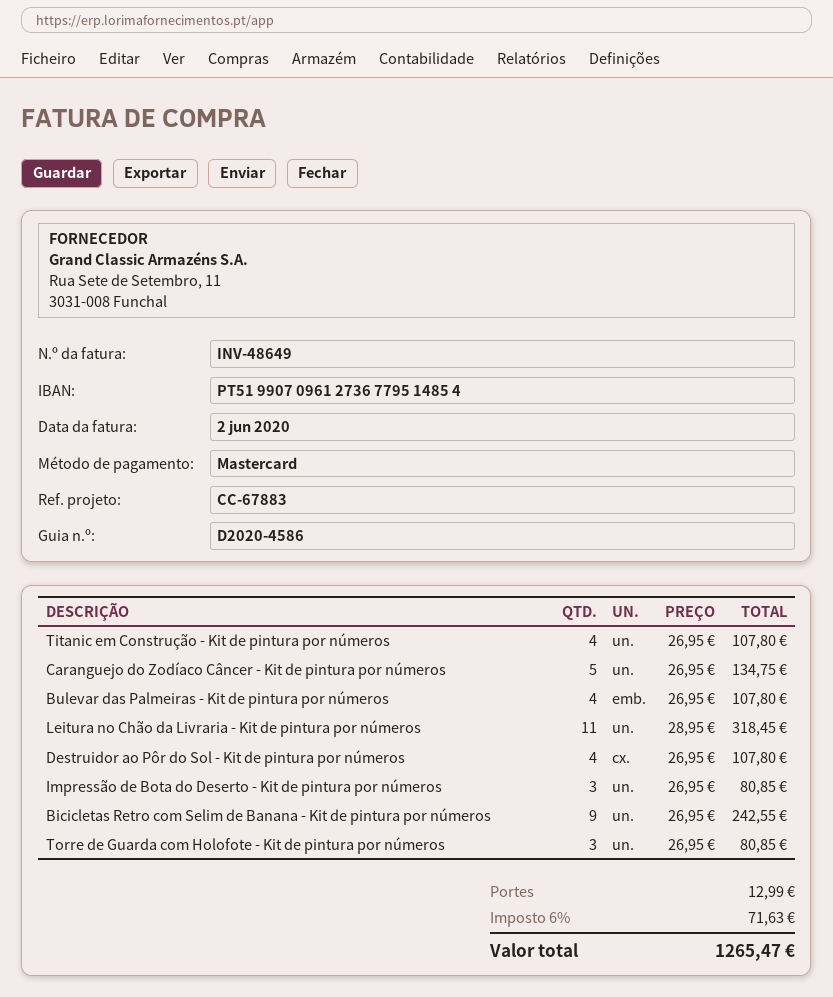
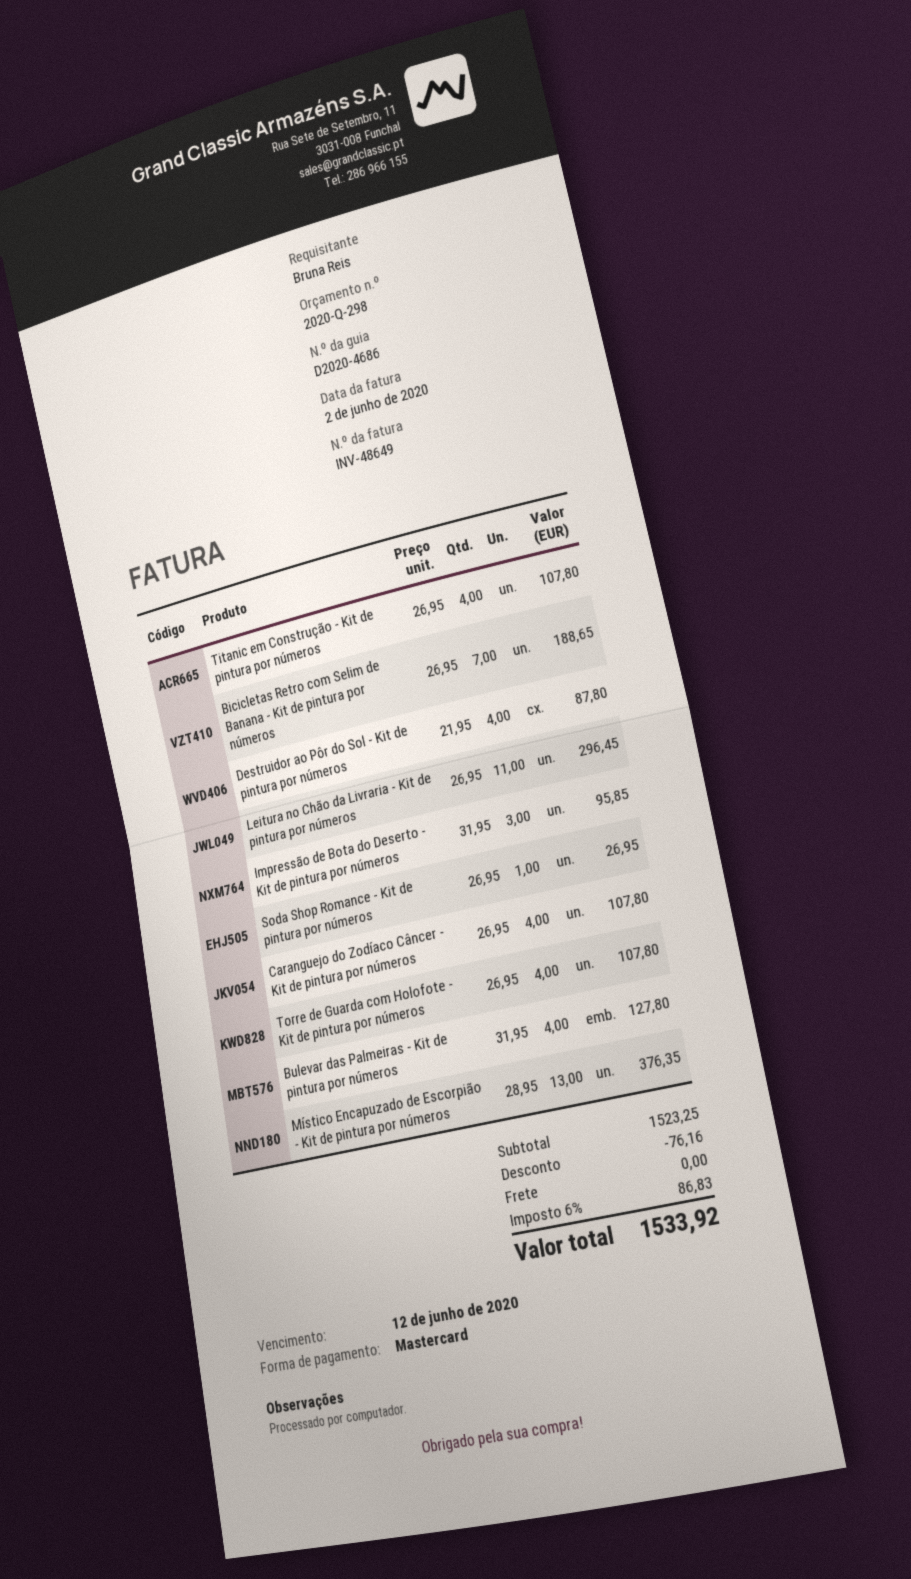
delivery note number: D2020-4586 -> D2020-4686
Caranguejo do Zodíaco Câncer - Kit de pintura por números: 5 x 26.95 = 134.75 -> 4 x 26.95 = 107.80
Bulevar das Palmeiras - Kit de pintura por números: 4 x 26.95 = 107.80 -> 4 x 31.95 = 127.80
Leitura no Chão da Livraria - Kit de pintura por números: 11 x 28.95 = 318.45 -> 11 x 26.95 = 296.45
Destruidor ao Pôr do Sol - Kit de pintura por números: 4 x 26.95 = 107.80 -> 4 x 21.95 = 87.80
Impressão de Bota do Deserto - Kit de pintura por números: 3 x 26.95 = 80.85 -> 3 x 31.95 = 95.85
Bicicletas Retro com Selim de Banana - Kit de pintura por números: 9 x 26.95 = 242.55 -> 7 x 26.95 = 188.65
Torre de Guarda com Holofote - Kit de pintura por números: 3 x 26.95 = 80.85 -> 4 x 26.95 = 107.80
Soda Shop Romance - Kit de pintura por números: none -> 1 x 26.95 = 26.95
Místico Encapuzado de Escorpião - Kit de pintura por números: none -> 13 x 28.95 = 376.35
discount: none -> 76.16
shipping: 12.99 -> 0.00
tax: 6% = 71.63 -> 6% = 86.83
total: 1265.47 -> 1533.92

